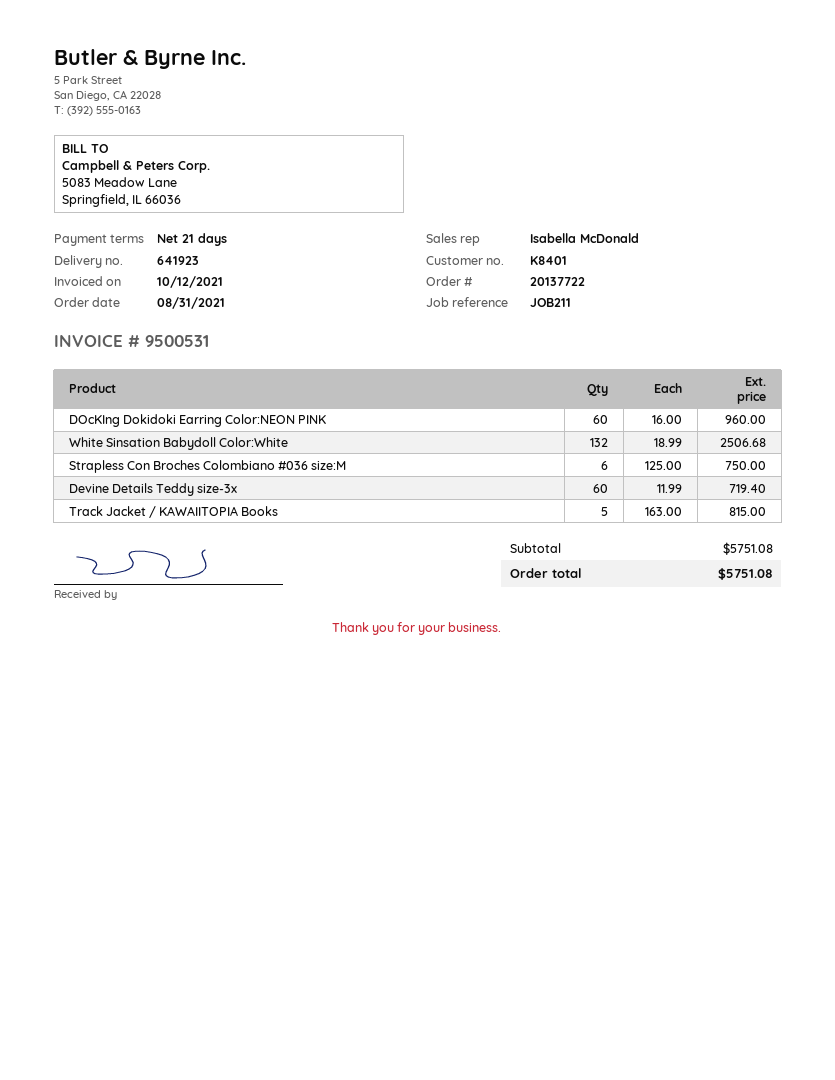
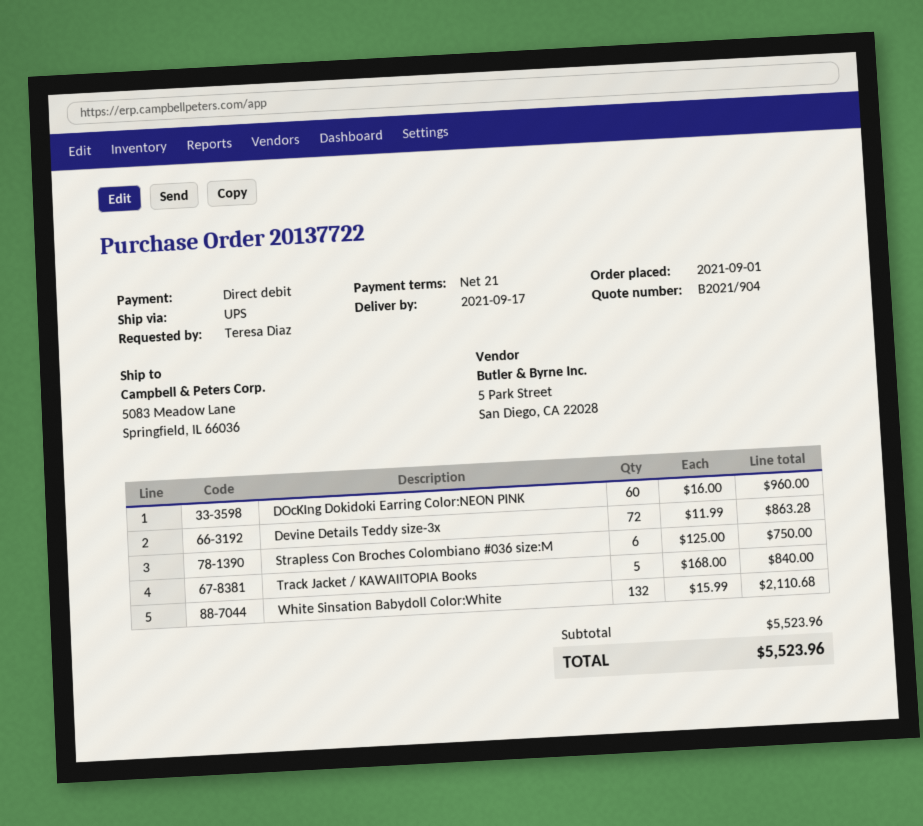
order date: 2021-08-31 -> 2021-09-01
White Sinsation Babydoll Color:White: 132 x 18.99 = 2506.68 -> 132 x 15.99 = 2110.68
Devine Details Teddy size-3x: 60 x 11.99 = 719.40 -> 72 x 11.99 = 863.28
Track Jacket / KAWAIITOPIA Books: 5 x 163.00 = 815.00 -> 5 x 168.00 = 840.00
subtotal: 5751.08 -> 5523.96
total: 5751.08 -> 5523.96

